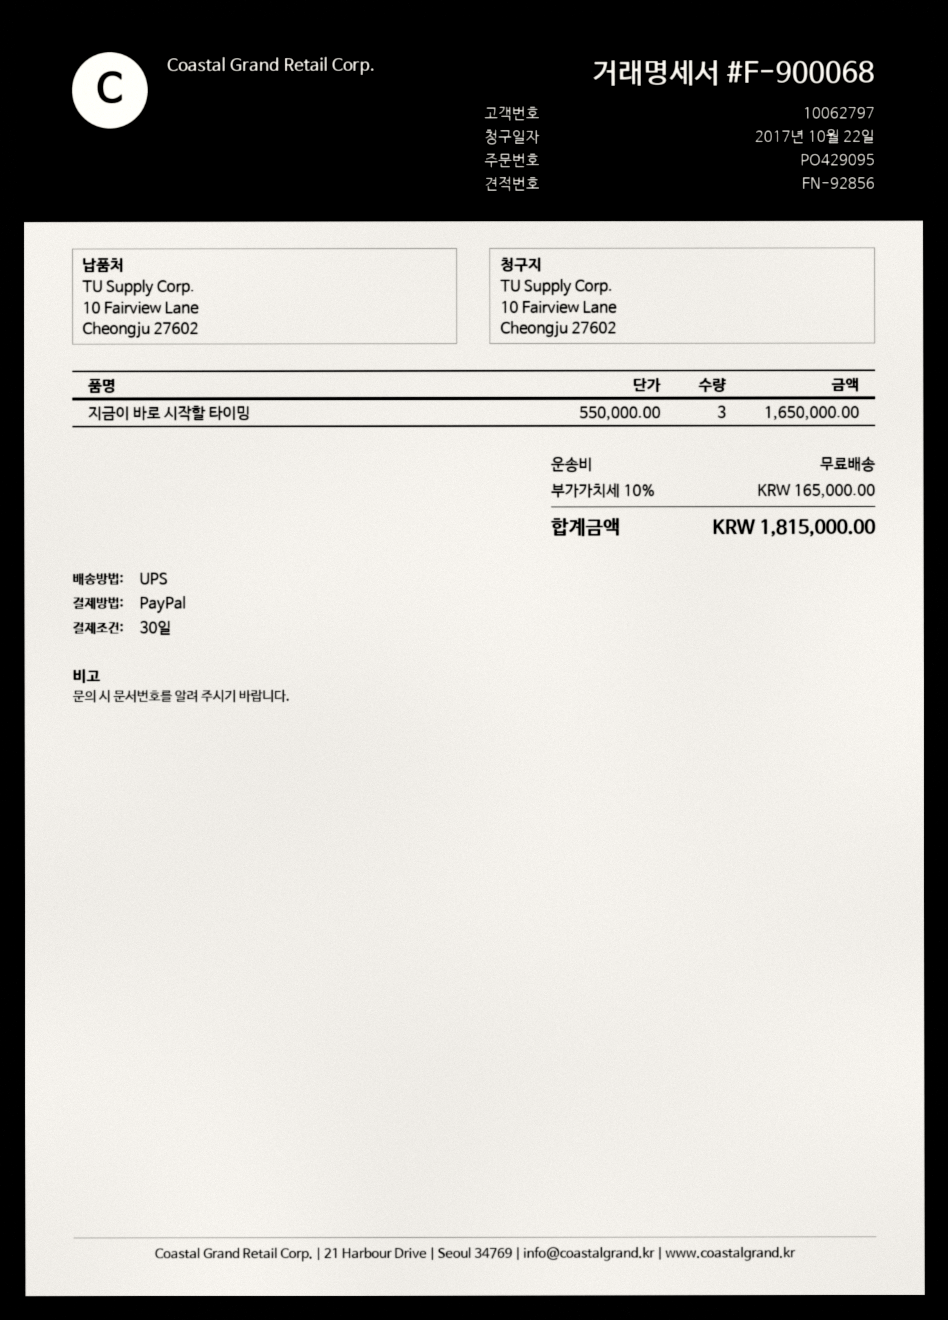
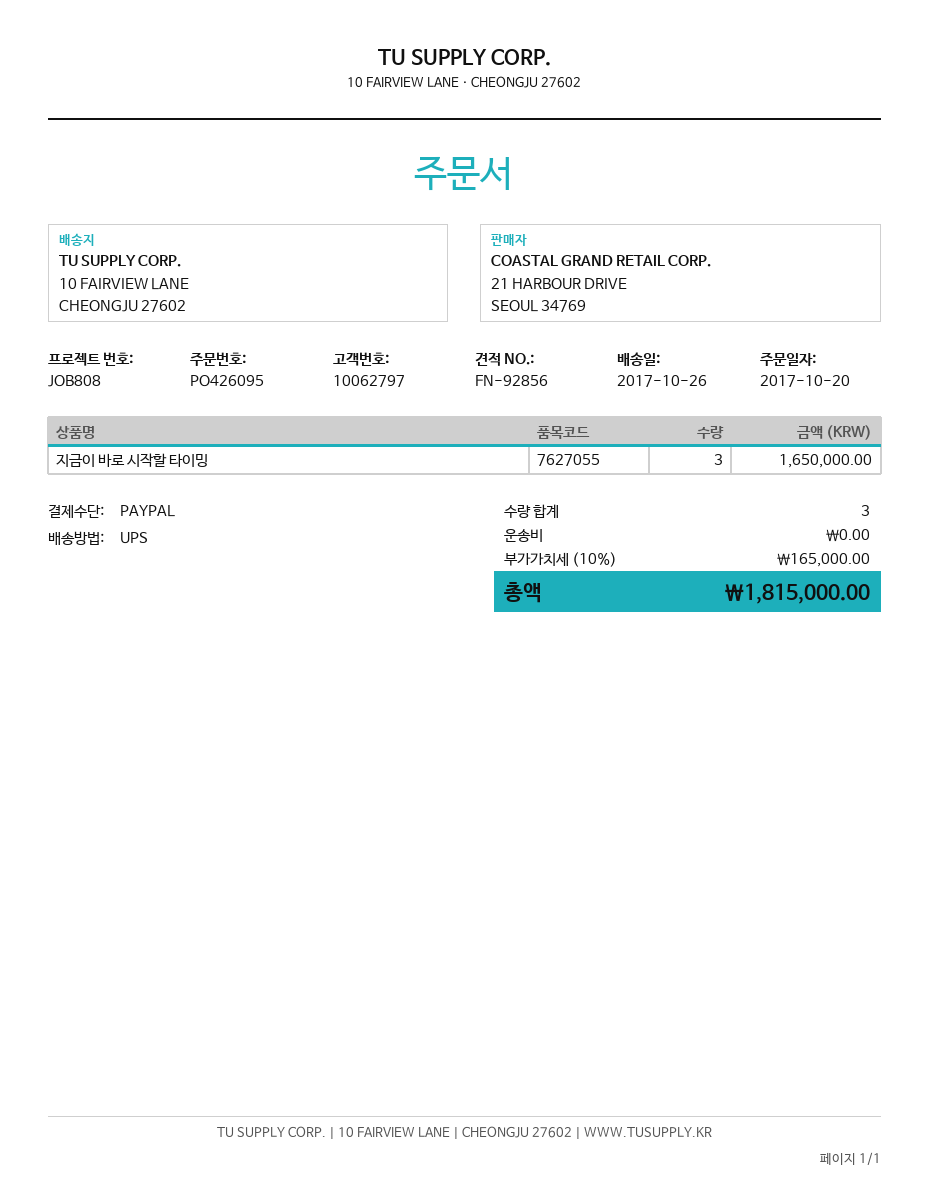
order number: PO429095 -> PO426095

